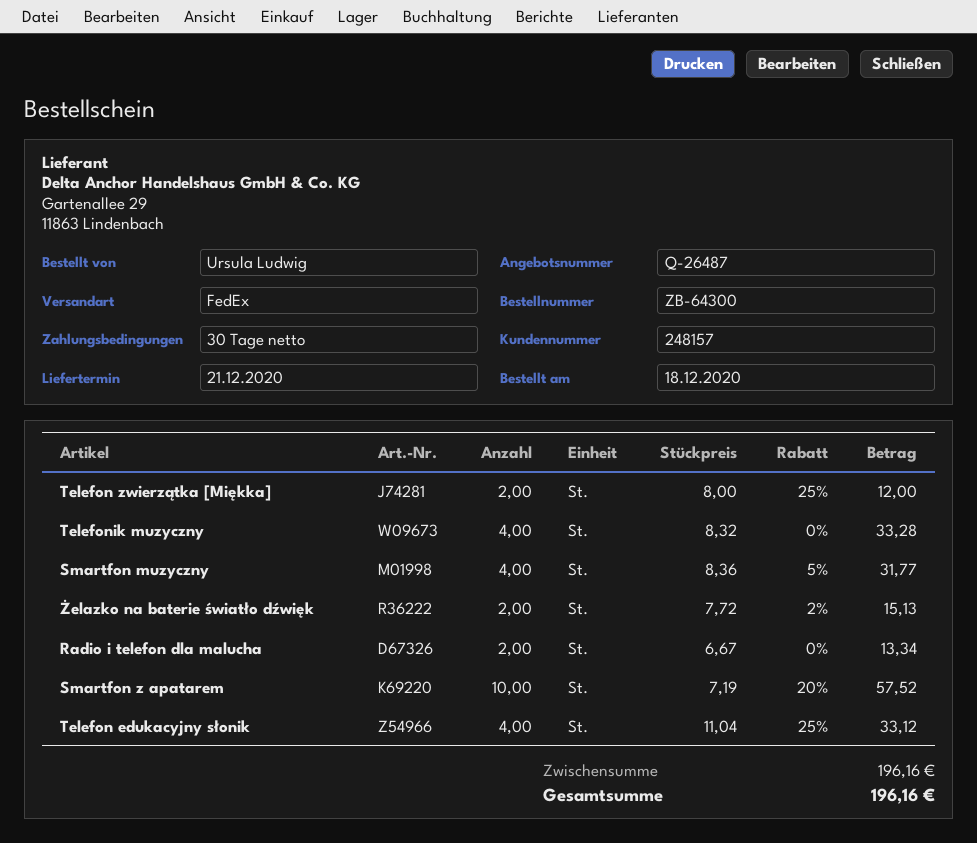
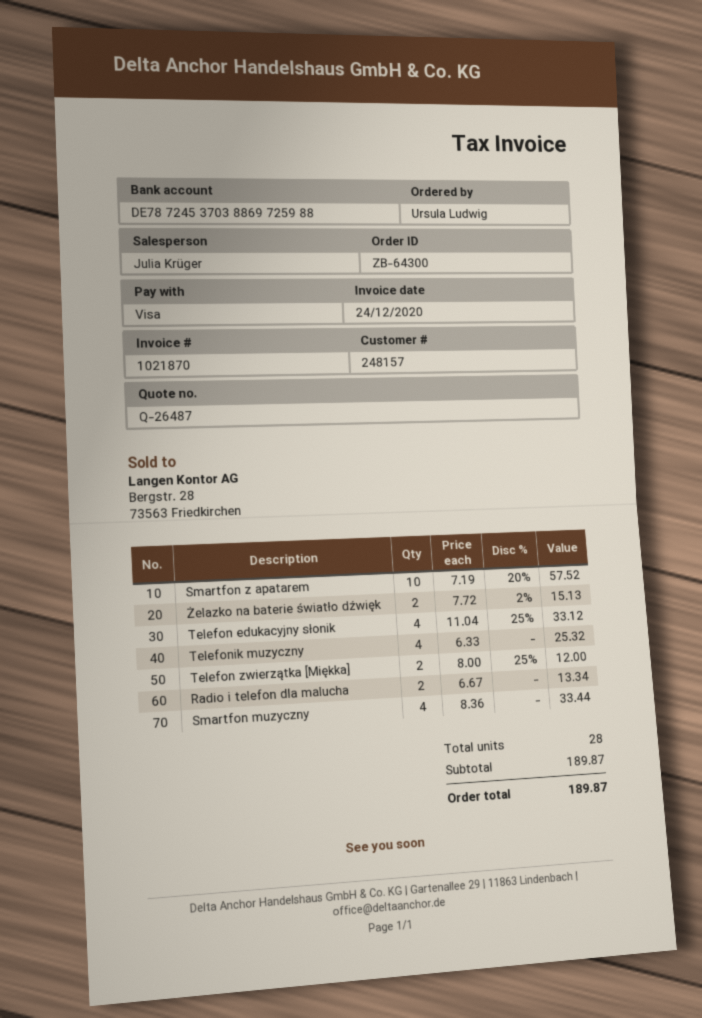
Telefonik muzyczny: 4 x 8.32 = 33.28 -> 4 x 6.33 = 25.32
Smartfon muzyczny: 4 x 8.36 - 5% = 31.77 -> 4 x 8.36 = 33.44
subtotal: 196.16 -> 189.87
total: 196.16 -> 189.87

